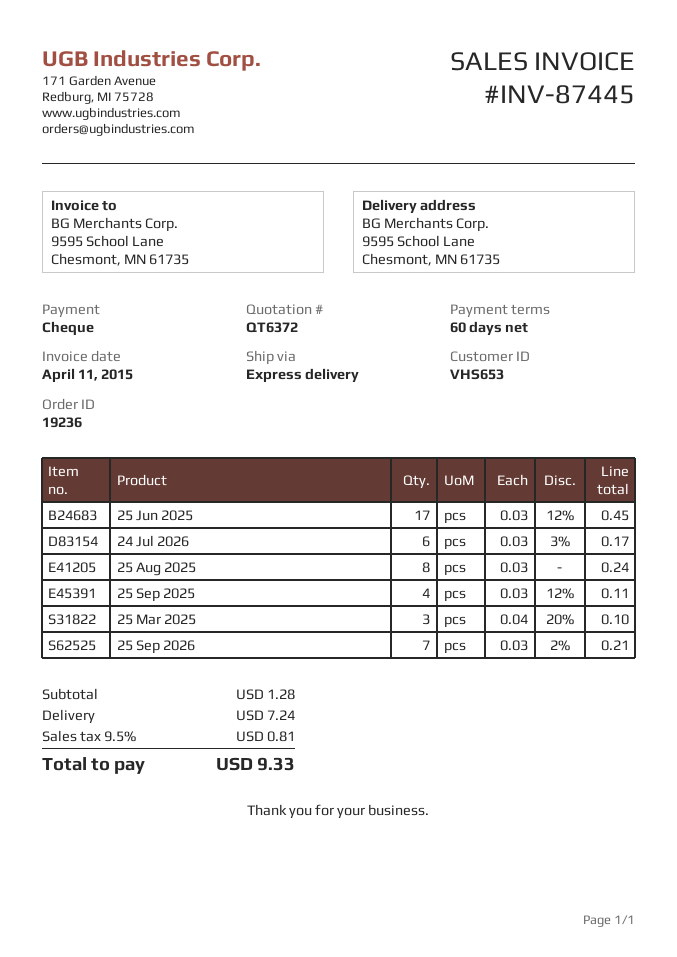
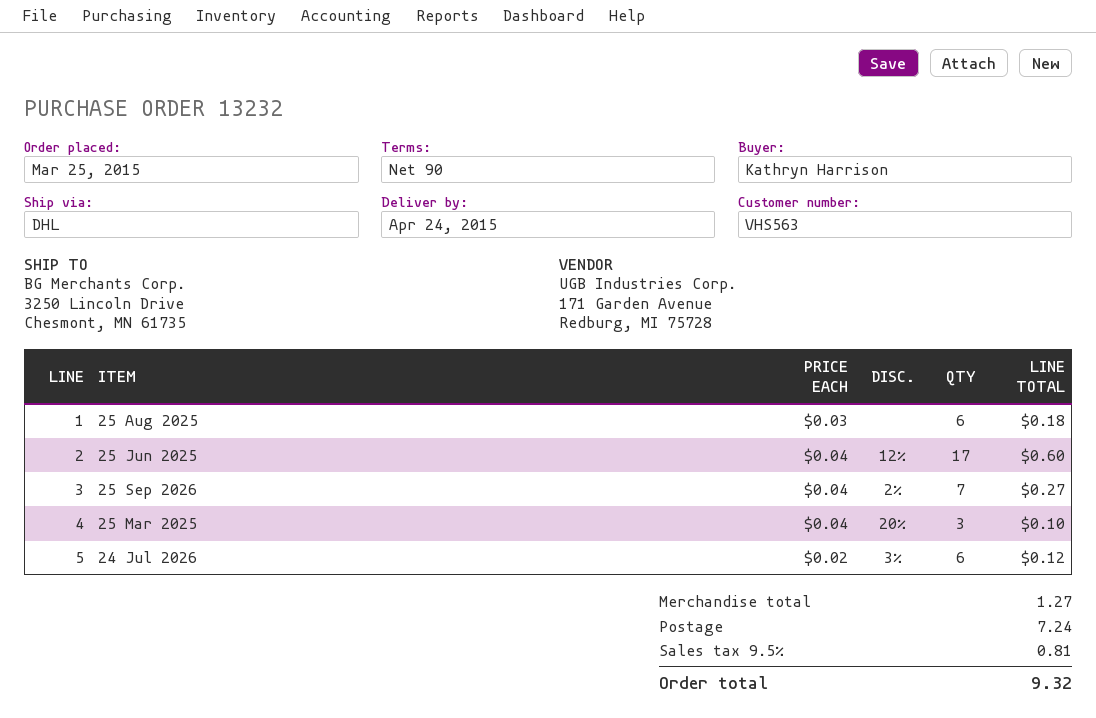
order number: 19236 -> 13232
payment terms: 60 days -> 90 days
customer number: VHS653 -> VHS563
shipping method: express -> DHL
ship to: 9595 School Lane, Chesmont, MN 61735 -> 3250 Lincoln Drive, Chesmont, MN 61735
25 Jun 2025: 17 x 0.03 - 12% = 0.45 -> 17 x 0.04 - 12% = 0.60
24 Jul 2026: 6 x 0.03 - 3% = 0.17 -> 6 x 0.02 - 3% = 0.12
25 Aug 2025: 8 x 0.03 = 0.24 -> 6 x 0.03 = 0.18
25 Sep 2025: 4 x 0.03 - 12% = 0.11 -> none
25 Sep 2026: 7 x 0.03 - 2% = 0.21 -> 7 x 0.04 - 2% = 0.27
subtotal: 1.28 -> 1.27
total: 9.33 -> 9.32

